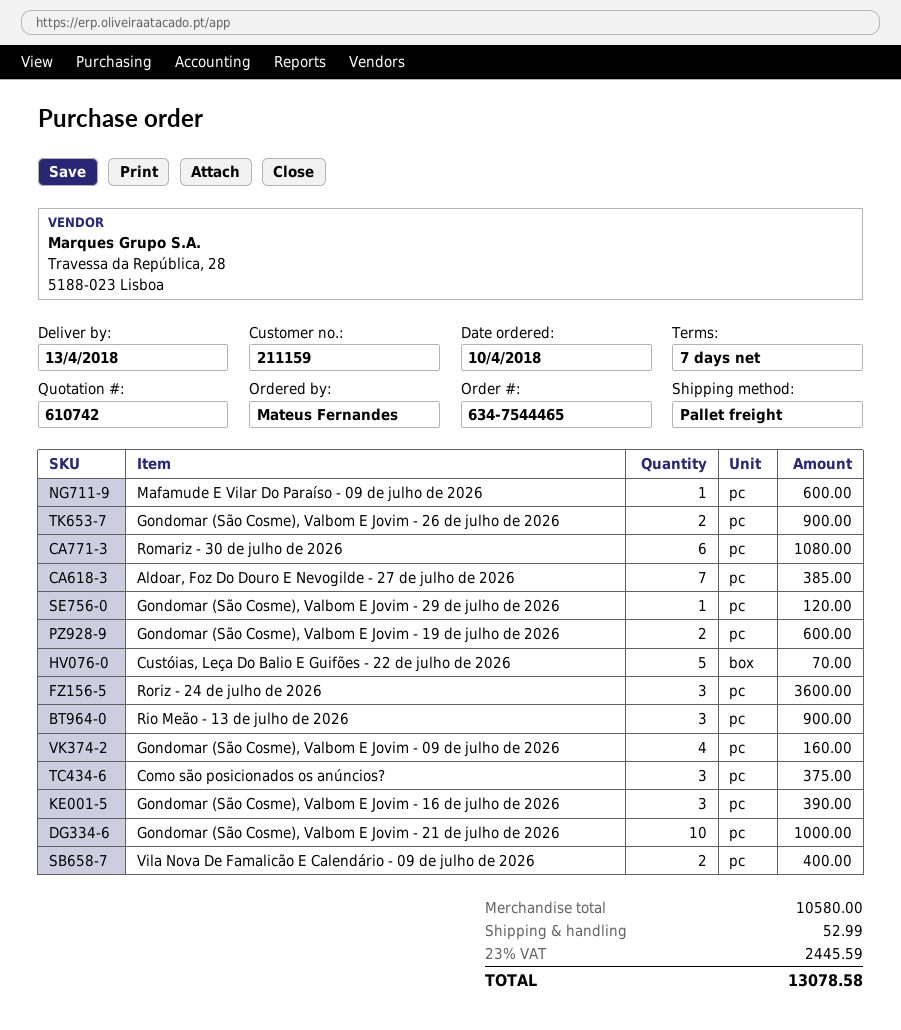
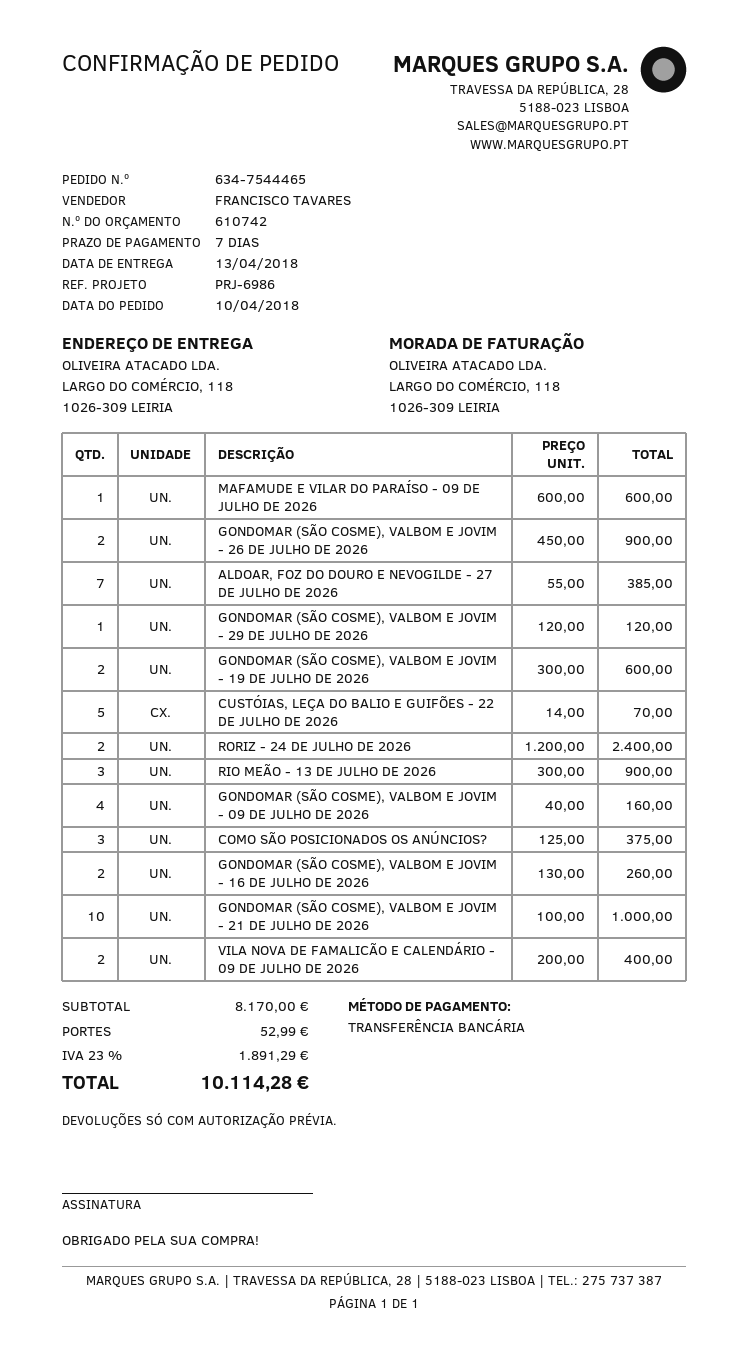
Romariz - 30 de julho de 2026: 6 for 1080.00 -> none
Roriz - 24 de julho de 2026: 3 for 3600.00 -> 2 for 2400.00
Gondomar (São Cosme), Valbom E Jovim - 16 de julho de 2026: 3 for 390.00 -> 2 for 260.00
subtotal: 10580.00 -> 8170.00
tax: 23% = 2445.59 -> 23% = 1891.29
total: 13078.58 -> 10114.28

